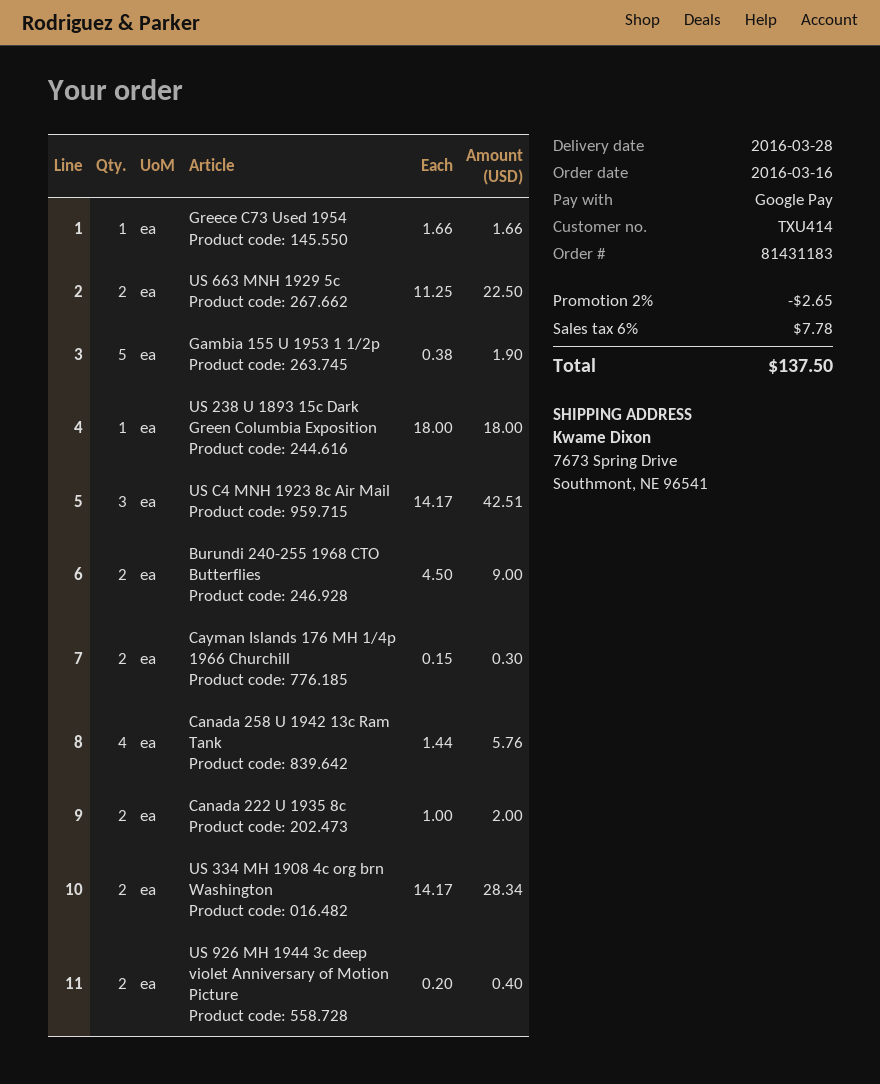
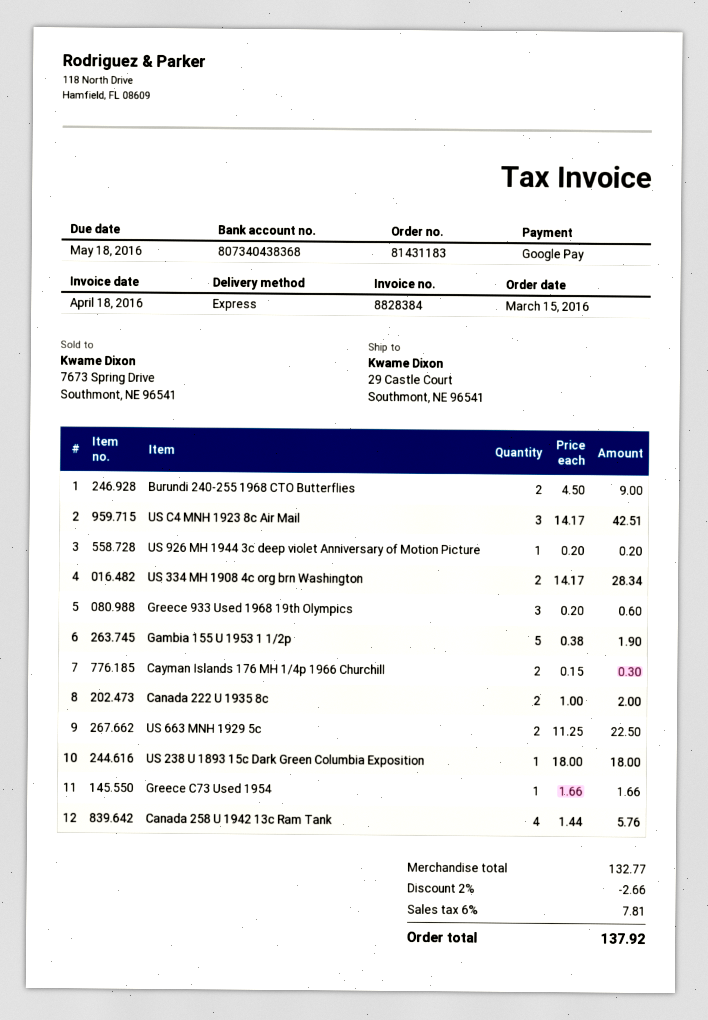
order date: 2016-03-16 -> 2016-03-15
ship to: 7673 Spring Drive, Southmont, NE 96541 -> 29 Castle Court, Southmont, NE 96541
US 926 MH 1944 3c deep violet Anniversary of Motion Picture: 2 x 0.20 = 0.40 -> 1 x 0.20 = 0.20
Greece 933 Used 1968 19th Olympics: none -> 3 x 0.20 = 0.60
discount: 2% = 2.65 -> 2% = 2.66
tax: 6% = 7.78 -> 6% = 7.81
total: 137.50 -> 137.92

